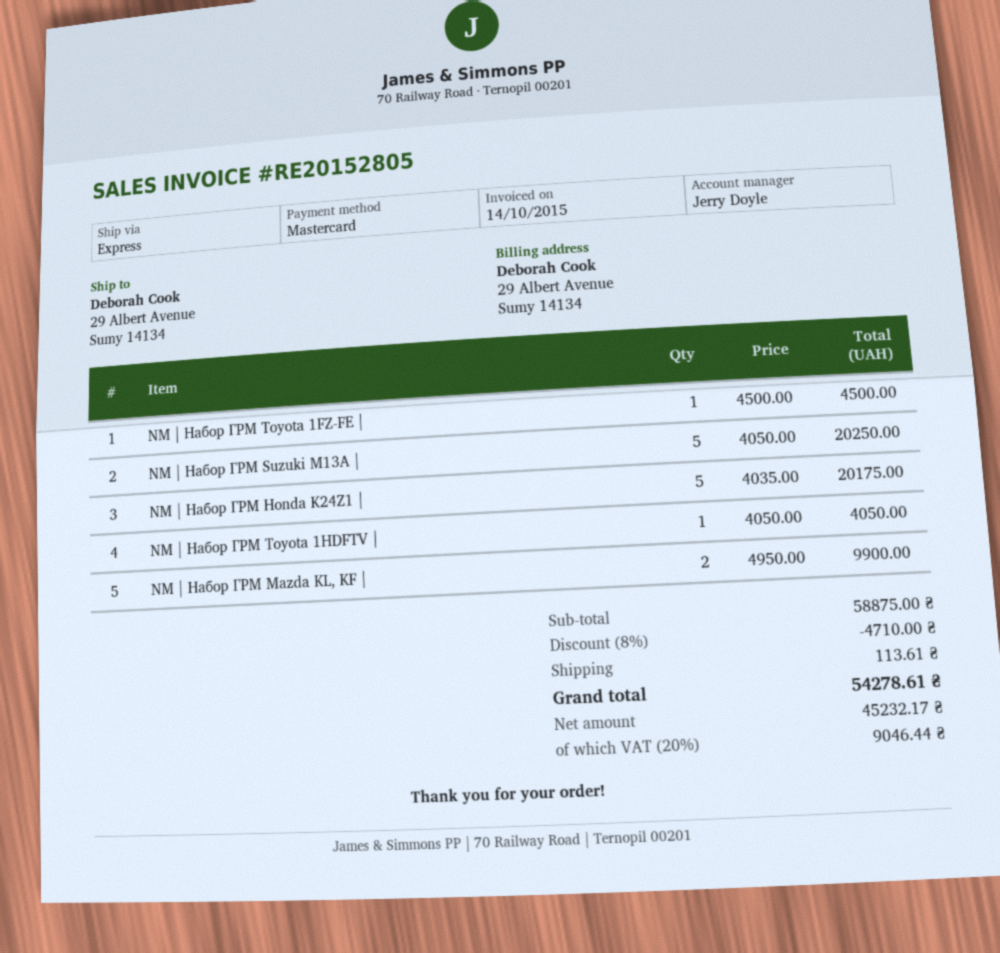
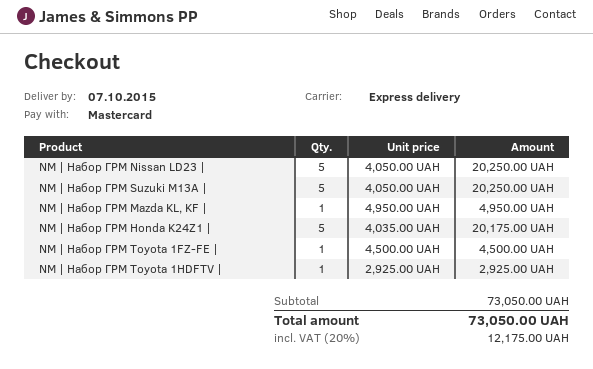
NM | Набор ГРМ Toyota 1HDFTV |: 1 x 4050.00 = 4050.00 -> 1 x 2925.00 = 2925.00
NM | Набор ГРМ Mazda KL, KF |: 2 x 4950.00 = 9900.00 -> 1 x 4950.00 = 4950.00
NM | Набор ГРМ Nissan LD23 |: none -> 5 x 4050.00 = 20250.00
subtotal: 58875.00 -> 73050.00
discount: 8% = 4710.00 -> none
shipping: 113.61 -> none
tax: 20% = 9046.44 -> 20% = 12175.00
total: 54278.61 -> 73050.00

